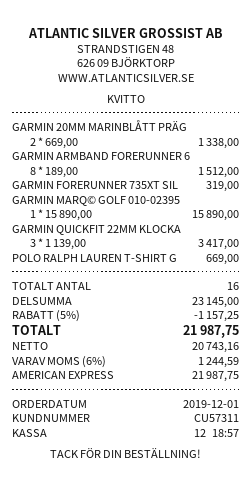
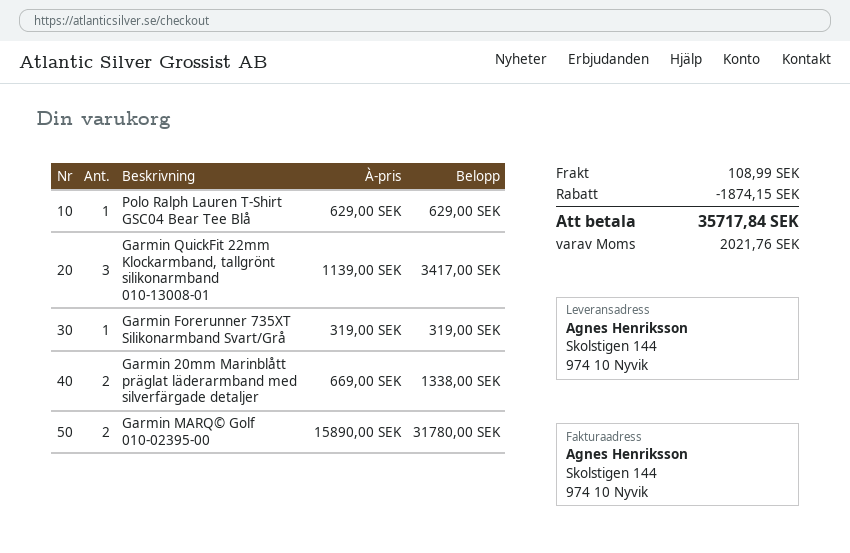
GARMIN ARMBAND FORERUNNER 6: 8 x 189.00 = 1512.00 -> none
GARMIN MARQ© GOLF 010-02395: 1 x 15890.00 = 15890.00 -> 2 x 15890.00 = 31780.00
POLO RALPH LAUREN T-SHIRT G: 1 x 669.00 = 669.00 -> 1 x 629.00 = 629.00
discount: 1157.25 -> 1874.15
shipping: none -> 108.99
tax: 1244.59 -> 2021.76
total: 21987.75 -> 35717.84

